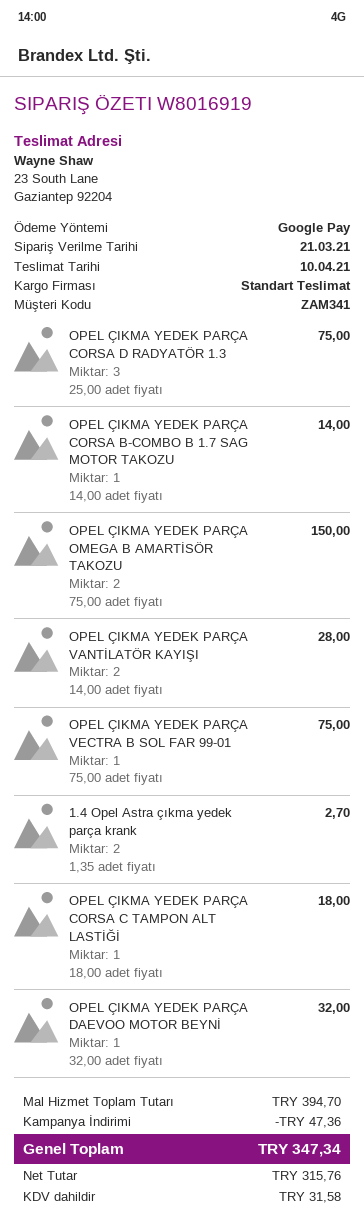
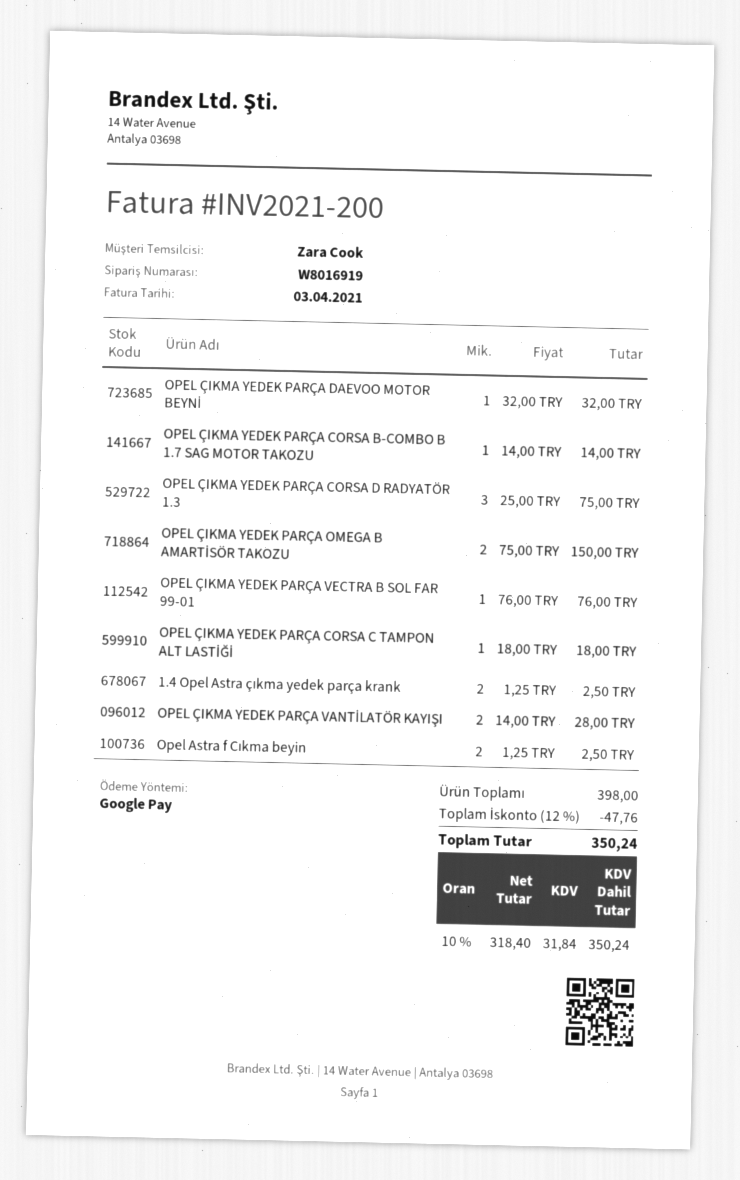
OPEL ÇIKMA YEDEK PARÇA VECTRA B SOL FAR 99-01: 1 x 75.00 = 75.00 -> 1 x 76.00 = 76.00
1.4 Opel Astra çıkma yedek parça krank: 2 x 1.35 = 2.70 -> 2 x 1.25 = 2.50
Opel Astra f Cıkma beyin: none -> 2 x 1.25 = 2.50
subtotal: 394.70 -> 398.00
discount: 47.36 -> 47.76
net: 315.76 -> 318.40
tax: 31.58 -> 31.84
total: 347.34 -> 350.24

